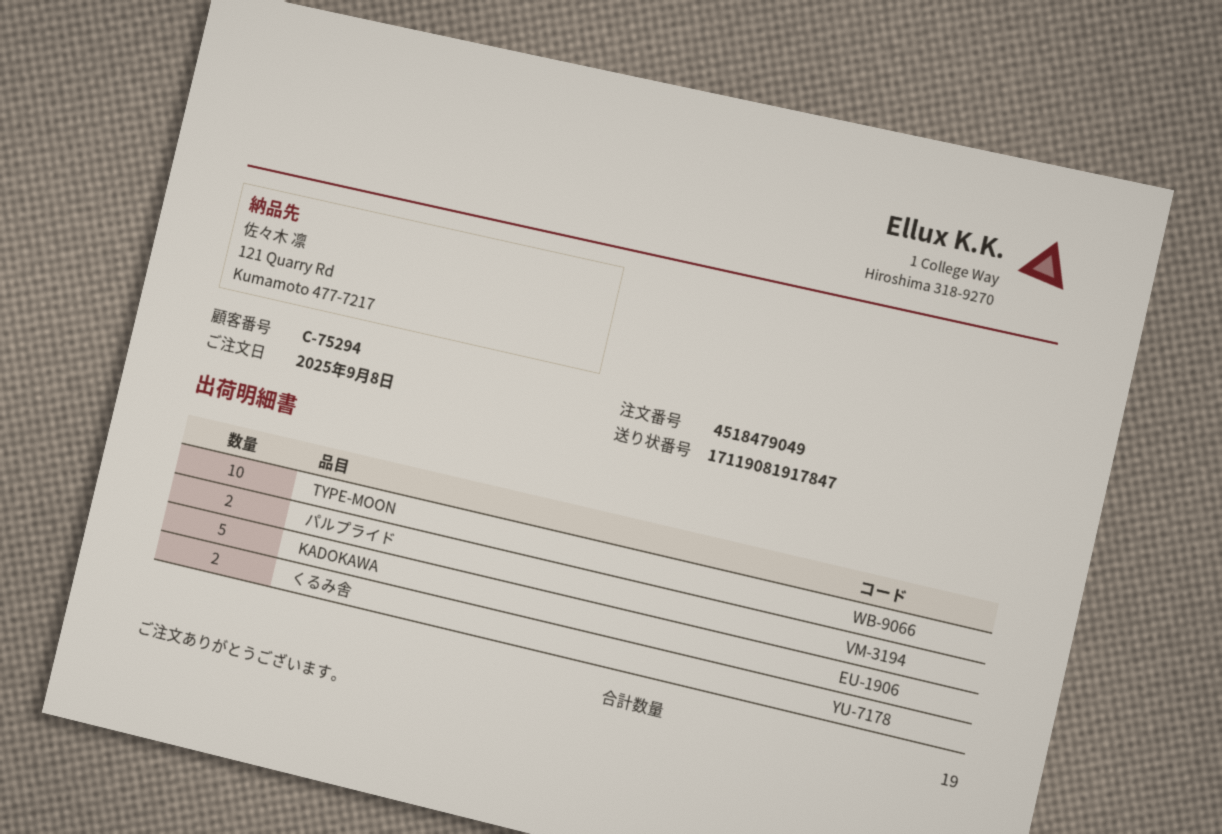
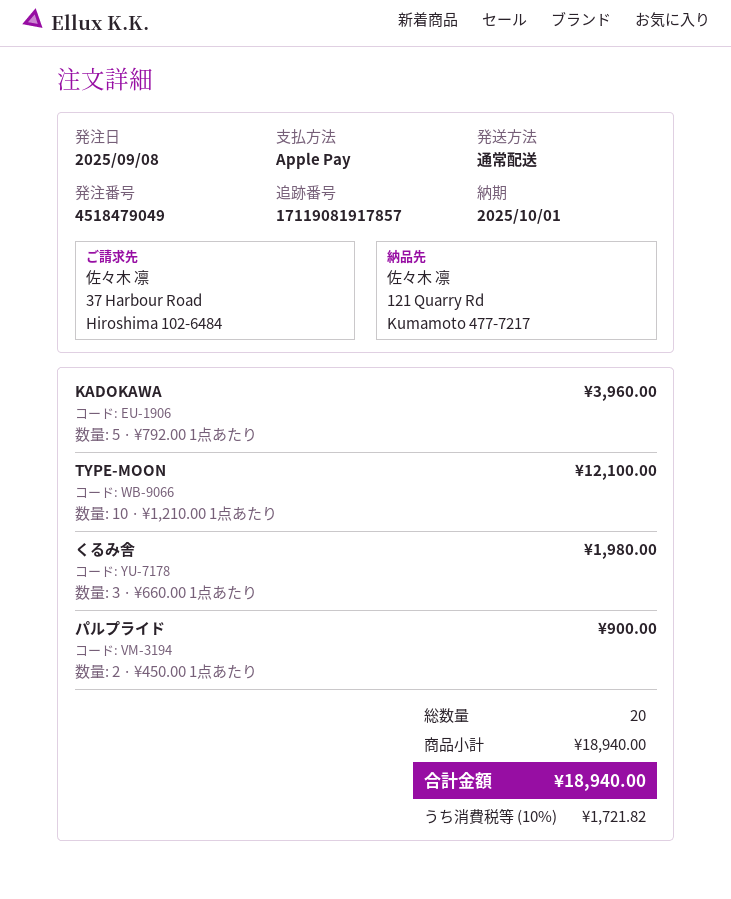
tracking number: 17119081917847 -> 17119081917857
くるみ舎: 2 -> 3
total quantity: 19 -> 20

